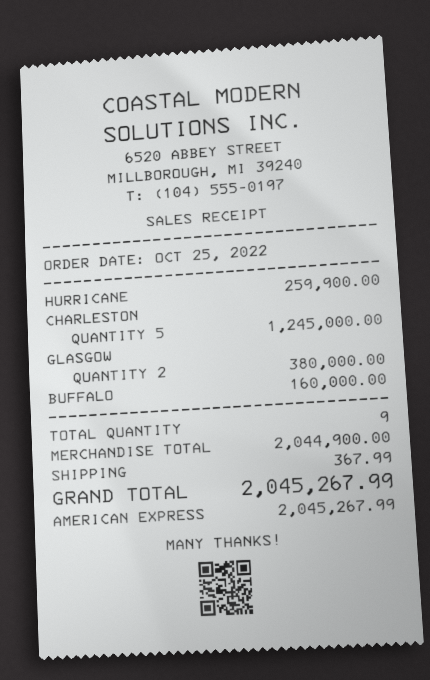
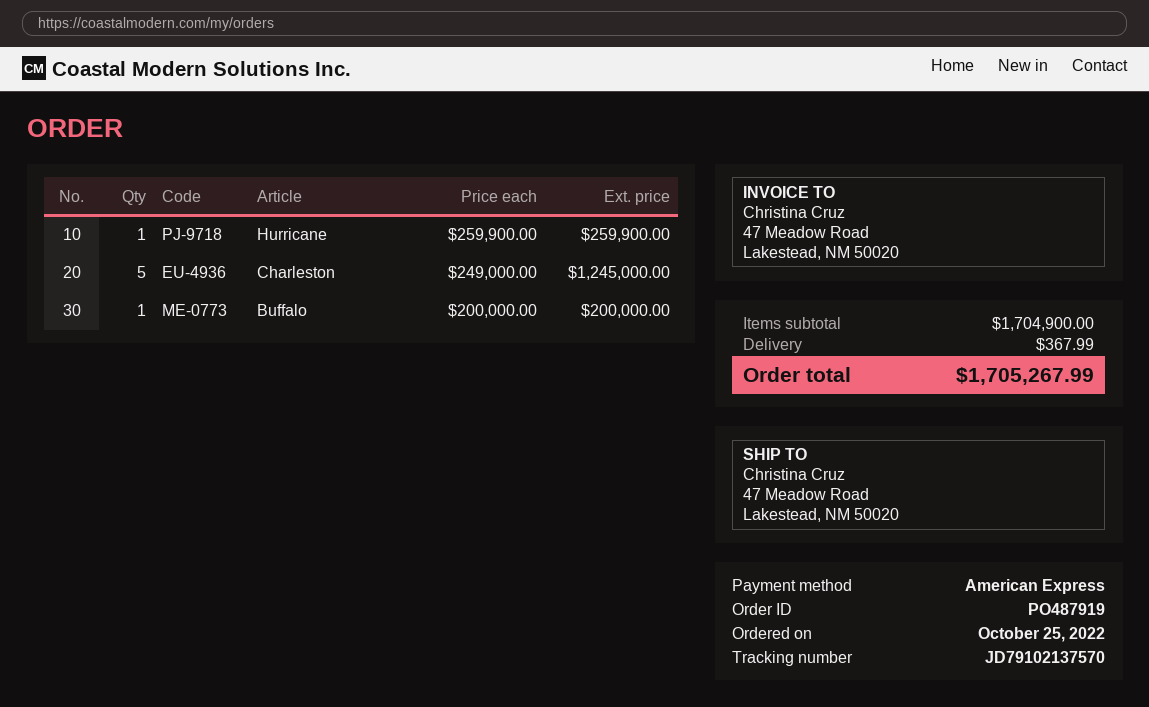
GLASGOW: 2 for 380000.00 -> none
BUFFALO: 1 for 160000.00 -> 1 for 200000.00
subtotal: 2044900.00 -> 1704900.00
total: 2045267.99 -> 1705267.99

